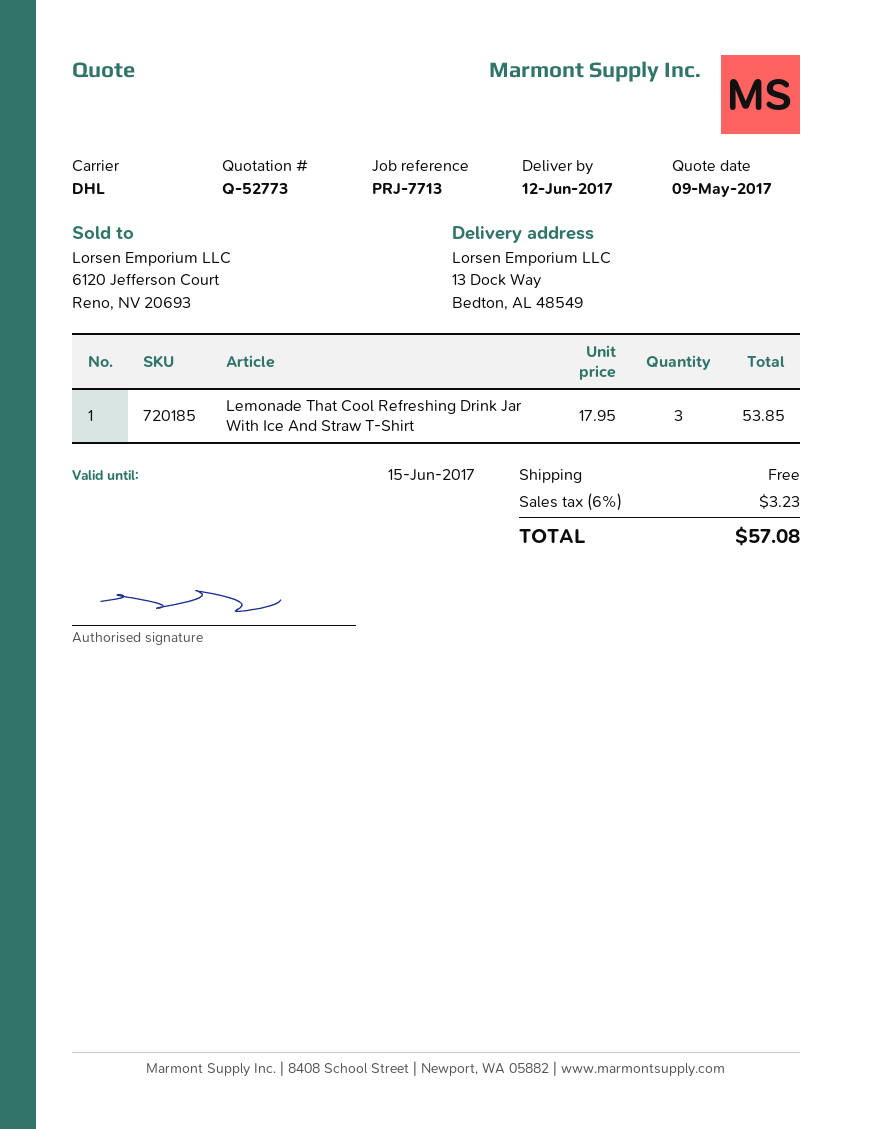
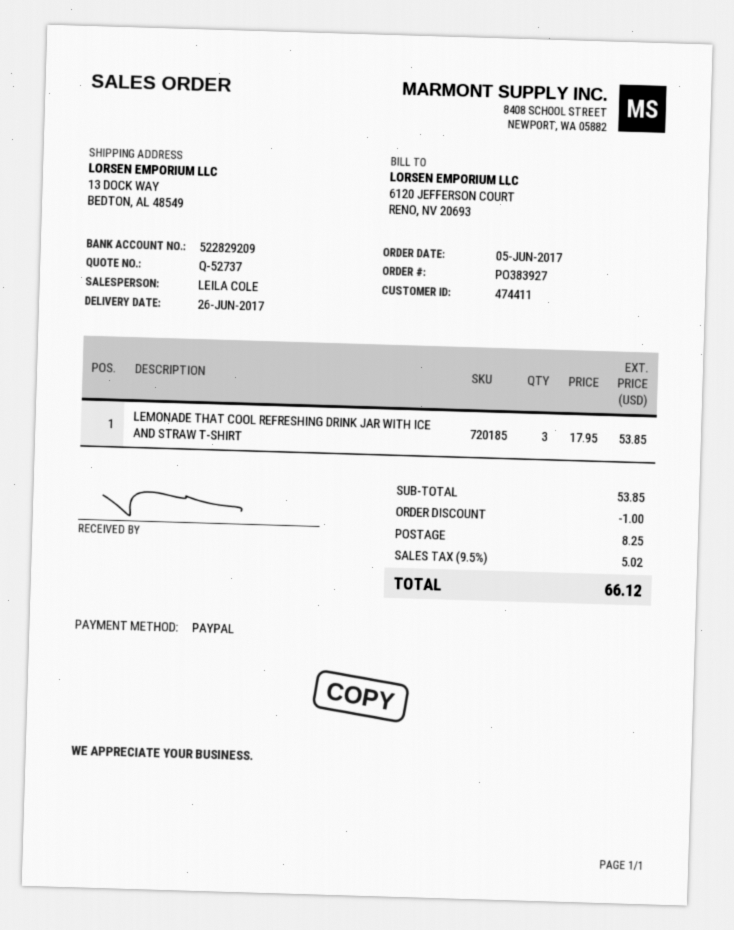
quote number: Q-52773 -> Q-52737
delivery date: 2017-06-12 -> 2017-06-26
discount: none -> 1.00
shipping: 0.00 -> 8.25
tax: 6% = 3.23 -> 9.5% = 5.02
total: 57.08 -> 66.12

